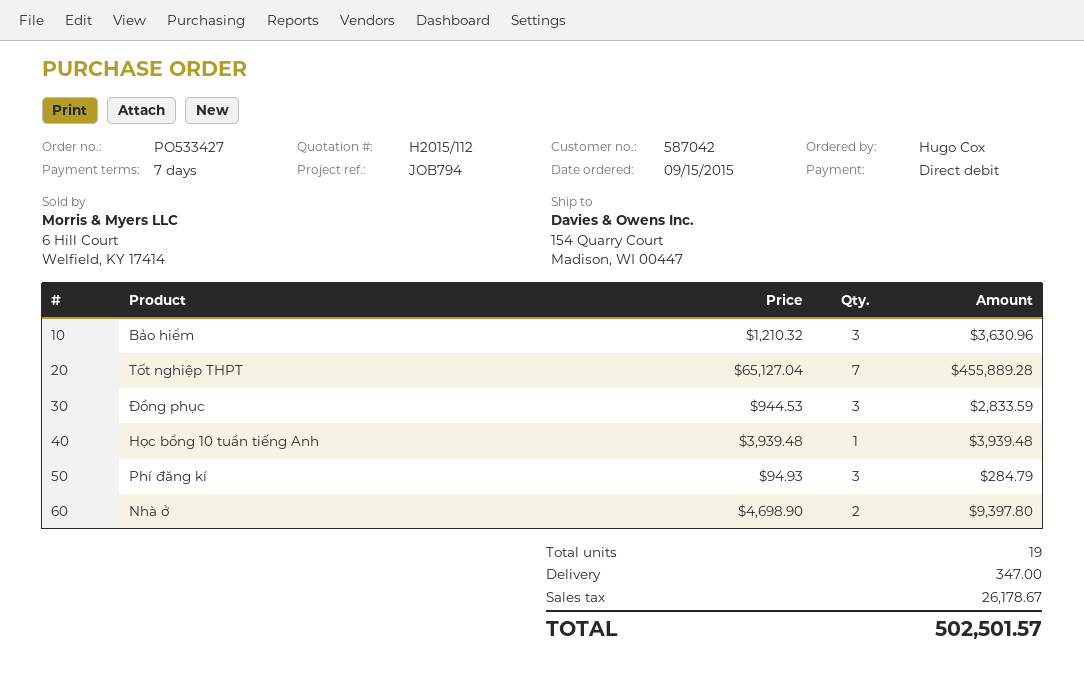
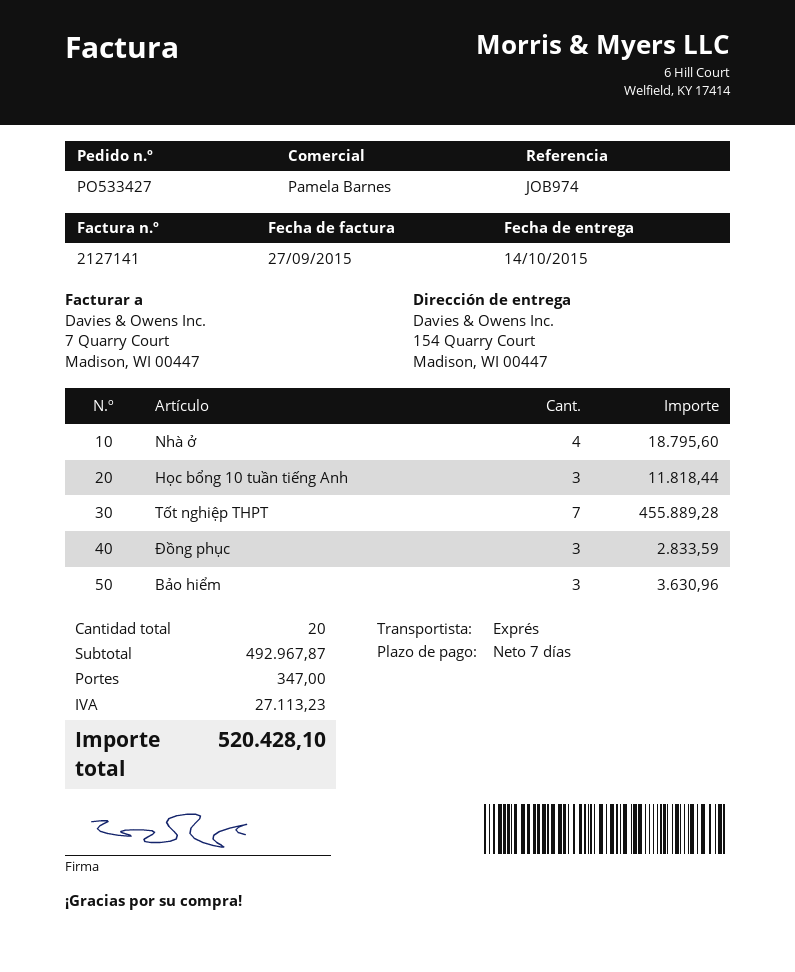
reference: JOB794 -> JOB974
Học bổng 10 tuần tiếng Anh: 1 for 3939.48 -> 3 for 11818.44
Phí đăng kí: 3 for 284.79 -> none
Nhà ở: 2 for 9397.80 -> 4 for 18795.60
total quantity: 19 -> 20
tax: 26178.67 -> 27113.23
total: 502501.57 -> 520428.10

